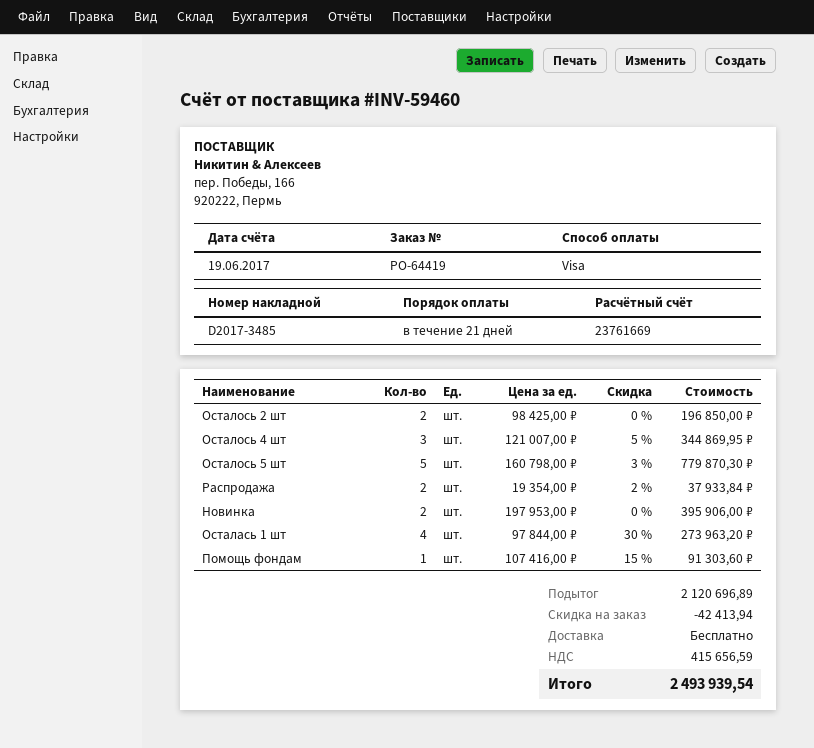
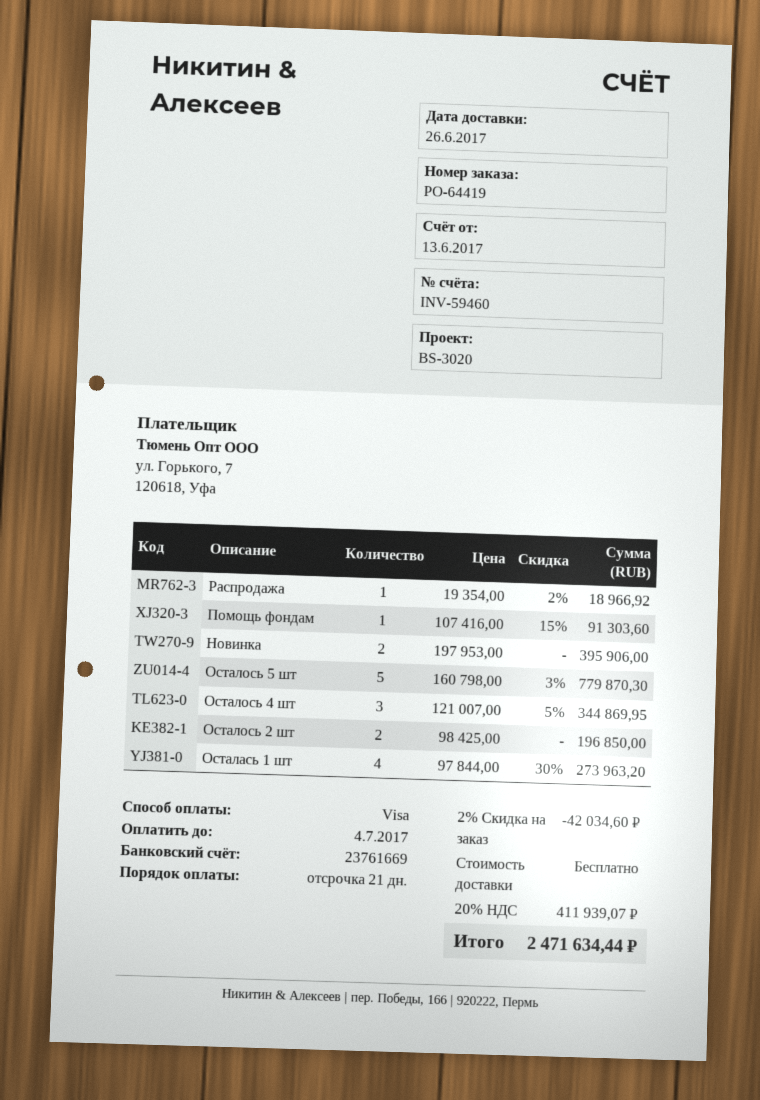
invoice date: 2017-06-19 -> 2017-06-13
Распродажа: 2 x 19354.00 - 2% = 37933.84 -> 1 x 19354.00 - 2% = 18966.92
discount: 42413.94 -> 42034.60
tax: 415656.59 -> 411939.07
total: 2493939.54 -> 2471634.44

